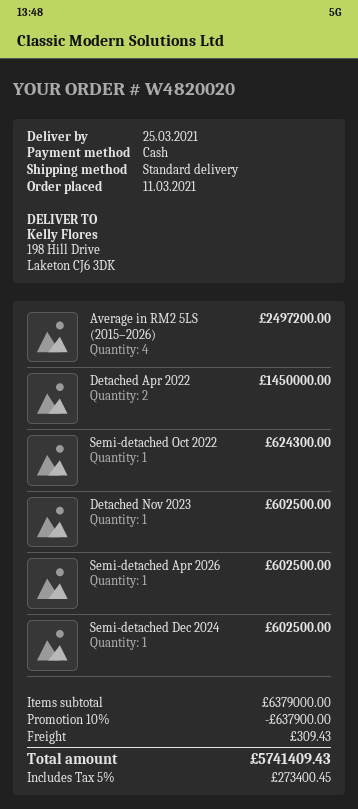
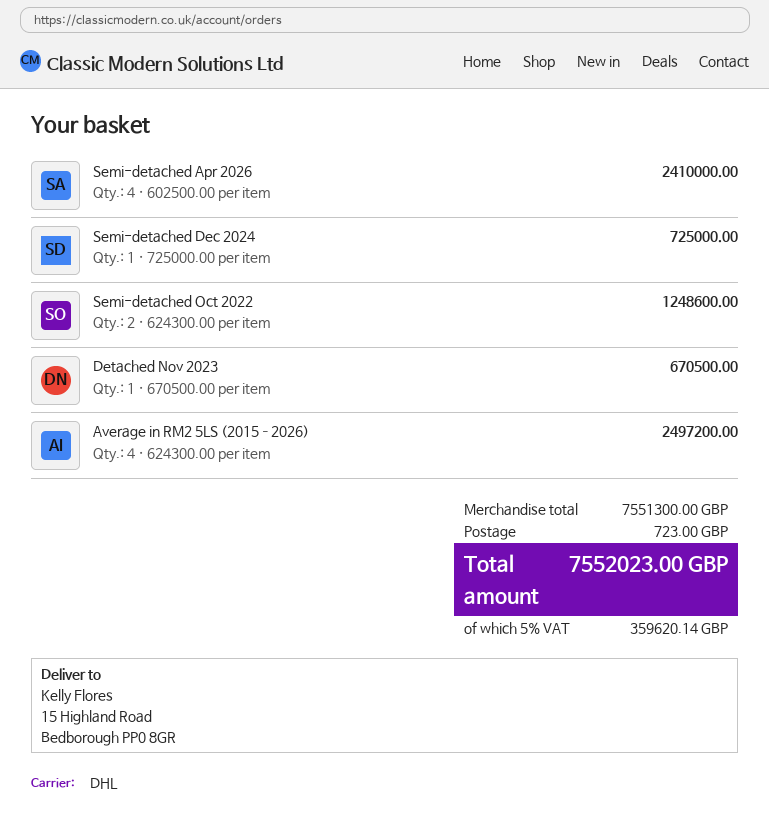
shipping method: standard -> DHL
ship to: 198 Hill Drive, Laketon CJ6 3DK -> 15 Highland Road, Bedborough PP0 8GR
Detached Apr 2022: 2 for 1450000.00 -> none
Semi-detached Oct 2022: 1 for 624300.00 -> 2 for 1248600.00
Detached Nov 2023: 1 for 602500.00 -> 1 for 670500.00
Semi-detached Apr 2026: 1 for 602500.00 -> 4 for 2410000.00
Semi-detached Dec 2024: 1 for 602500.00 -> 1 for 725000.00
subtotal: 6379000.00 -> 7551300.00
discount: 10% = 637900.00 -> none
shipping: 309.43 -> 723.00
tax: 5% = 273400.45 -> 5% = 359620.14
total: 5741409.43 -> 7552023.00

